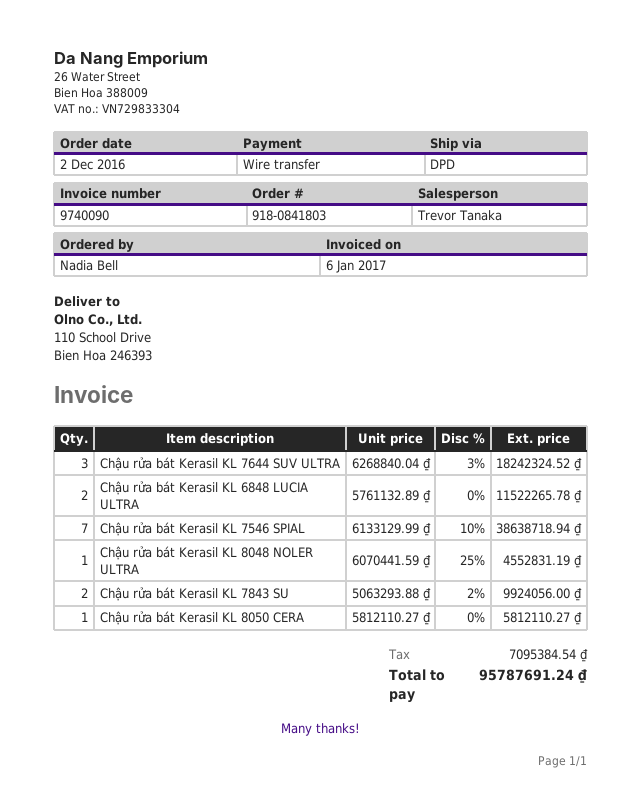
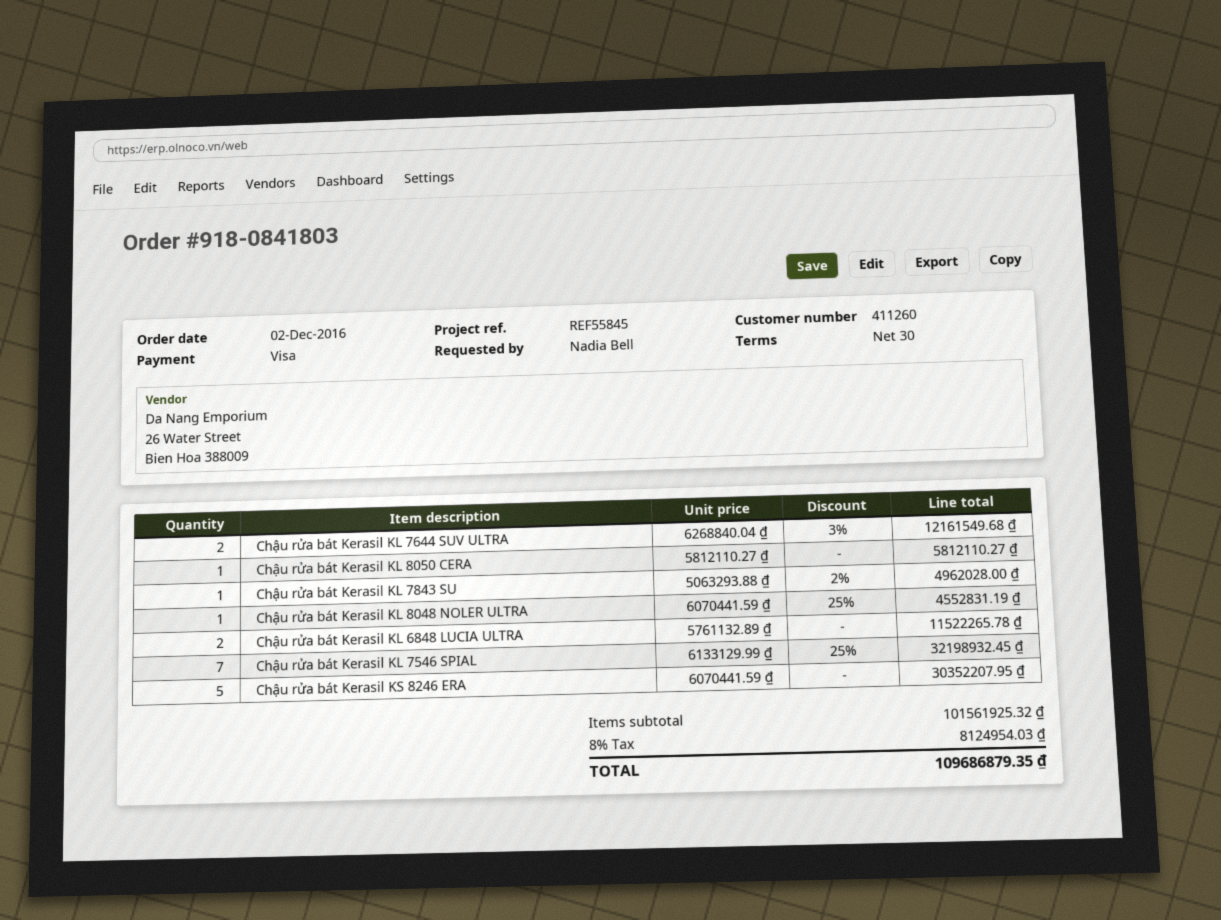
payment method: bank transfer -> Visa
Chậu rửa bát Kerasil KL 7644 SUV ULTRA: 3 x 6268840.04 - 3% = 18242324.52 -> 2 x 6268840.04 - 3% = 12161549.68
Chậu rửa bát Kerasil KL 7546 SPIAL: 7 x 6133129.99 - 10% = 38638718.94 -> 7 x 6133129.99 - 25% = 32198932.45
Chậu rửa bát Kerasil KL 7843 SU: 2 x 5063293.88 - 2% = 9924056.00 -> 1 x 5063293.88 - 2% = 4962028.00
Chậu rửa bát Kerasil KS 8246 ERA: none -> 5 x 6070441.59 = 30352207.95
tax: 7095384.54 -> 8124954.03
total: 95787691.24 -> 109686879.35

